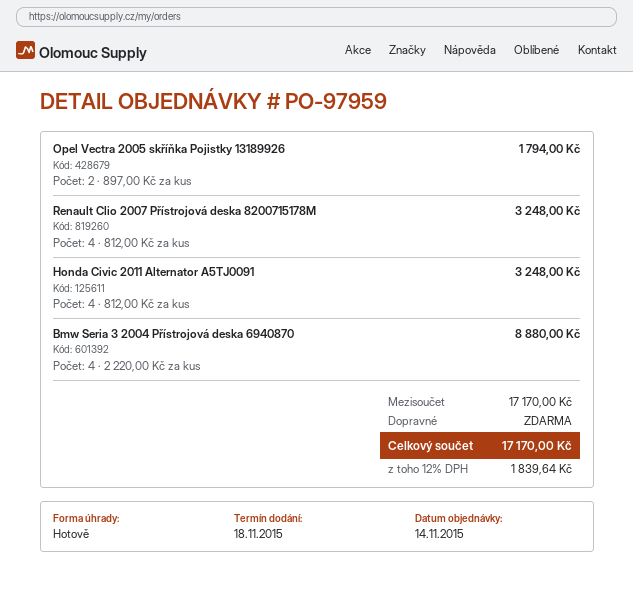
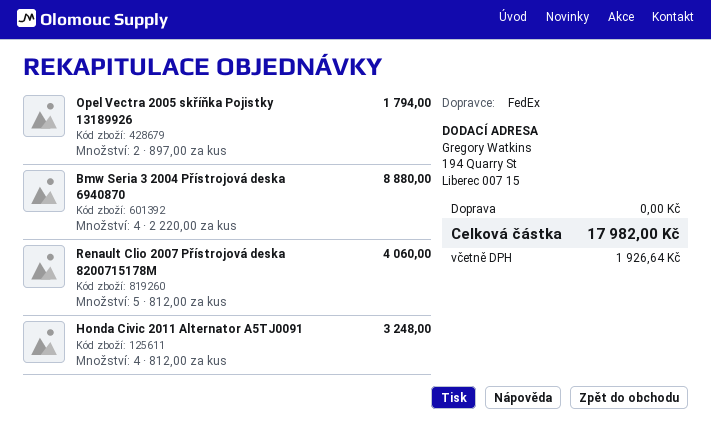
Renault Clio 2007 Přístrojová deska 8200715178M: 4 x 812.00 = 3248.00 -> 5 x 812.00 = 4060.00
tax: 1839.64 -> 1926.64
total: 17170.00 -> 17982.00

